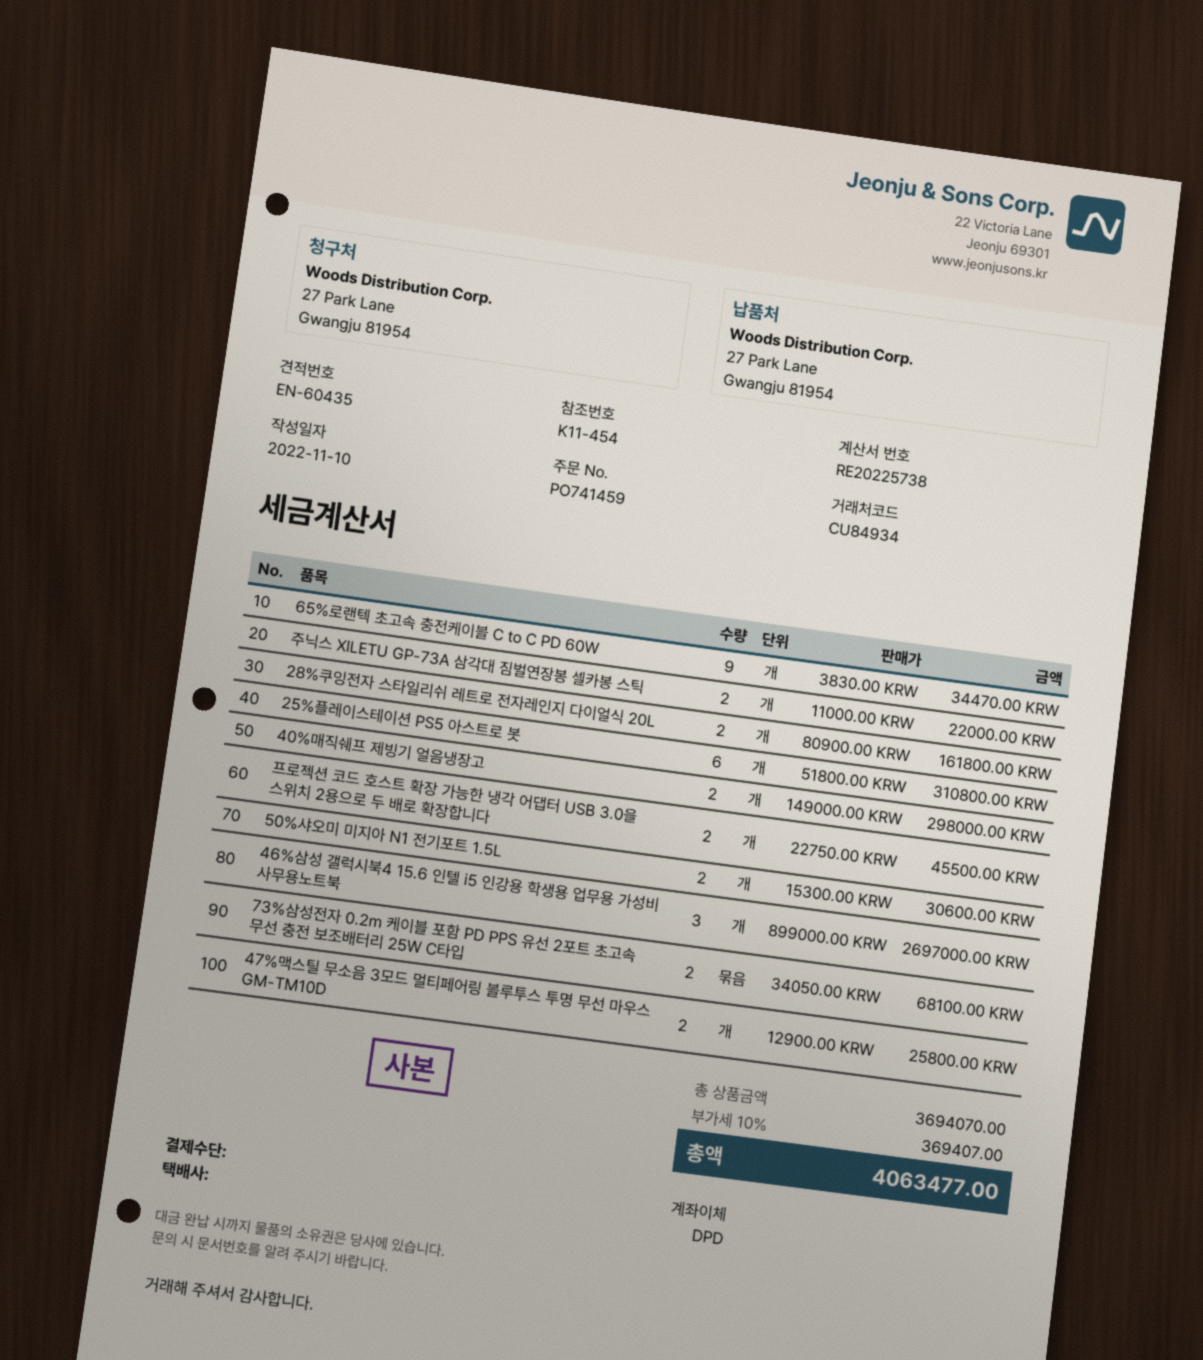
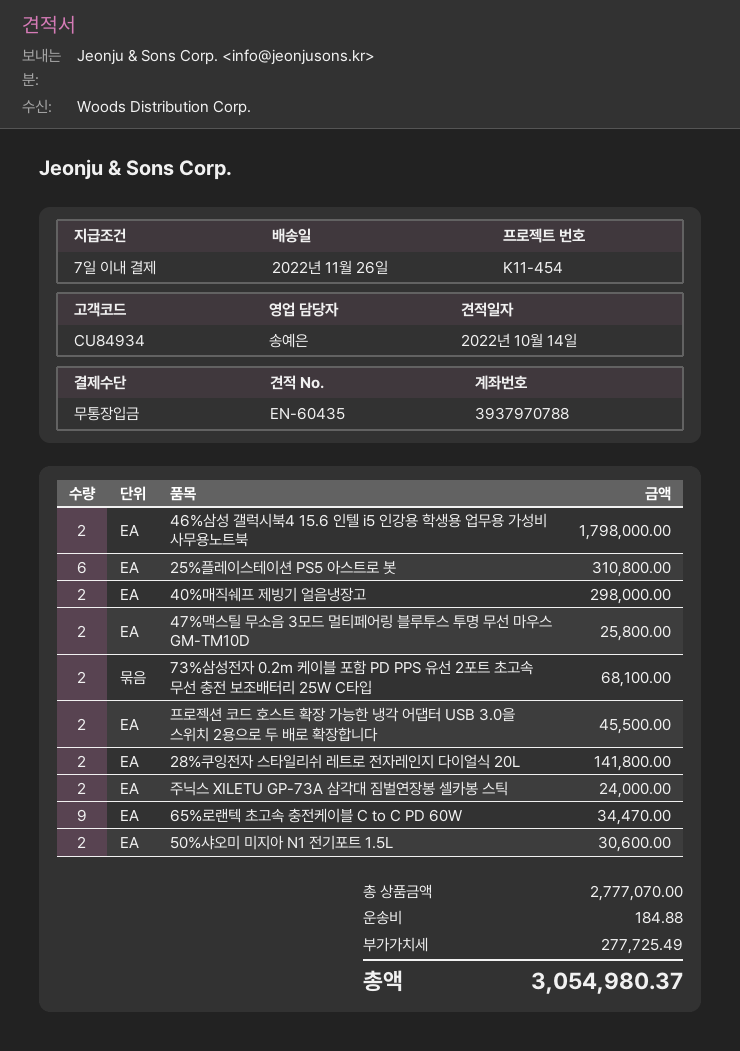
주닉스 XILETU GP-73A 삼각대 짐벌연장봉 셀카봉 스틱: 2 for 22000.00 -> 2 for 24000.00
28%쿠잉전자 스타일리쉬 레트로 전자레인지 다이얼식 20L: 2 for 161800.00 -> 2 for 141800.00
46%삼성 갤럭시북4 15.6 인텔 i5 인강용 학생용 업무용 가성비 사무용노트북: 3 for 2697000.00 -> 2 for 1798000.00
subtotal: 3694070.00 -> 2777070.00
shipping: none -> 184.88
tax: 369407.00 -> 277725.49
total: 4063477.00 -> 3054980.37

